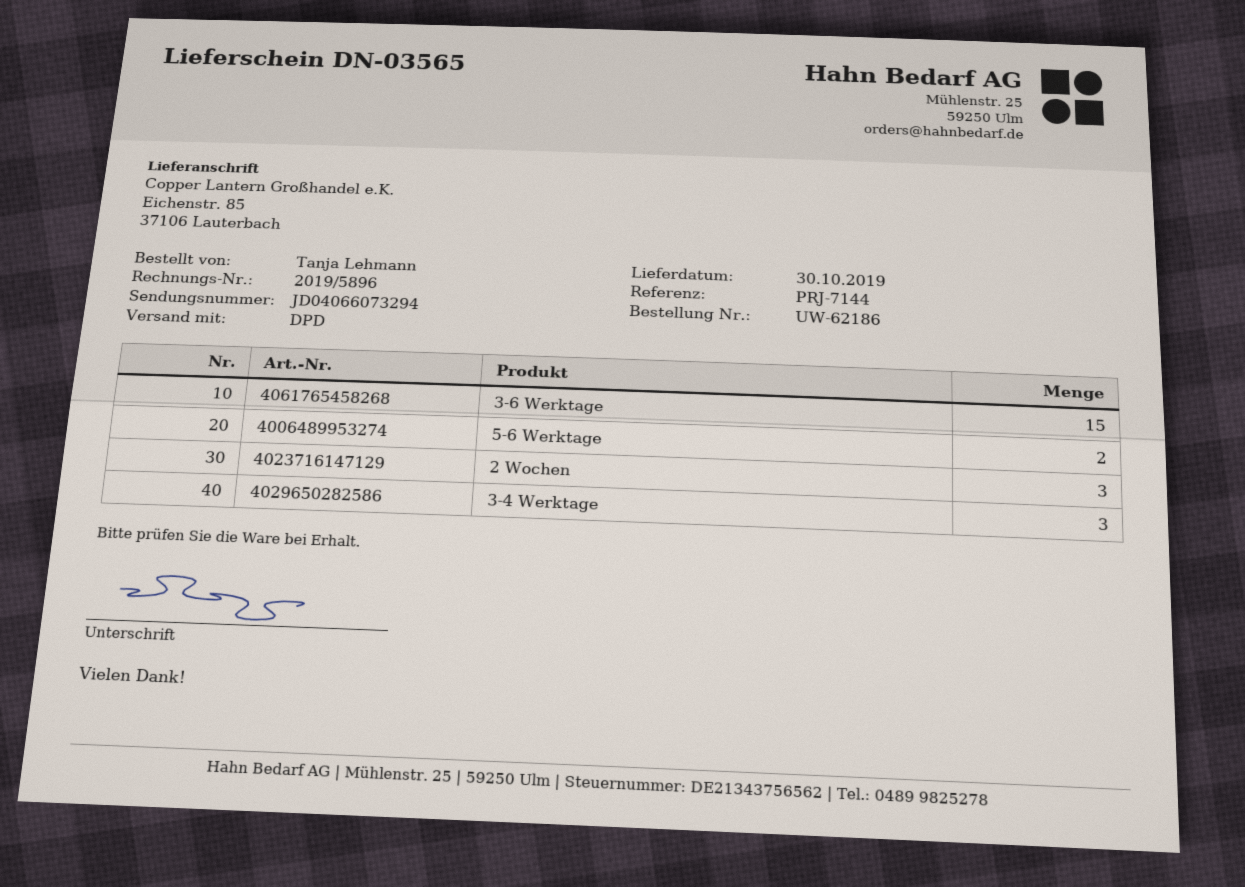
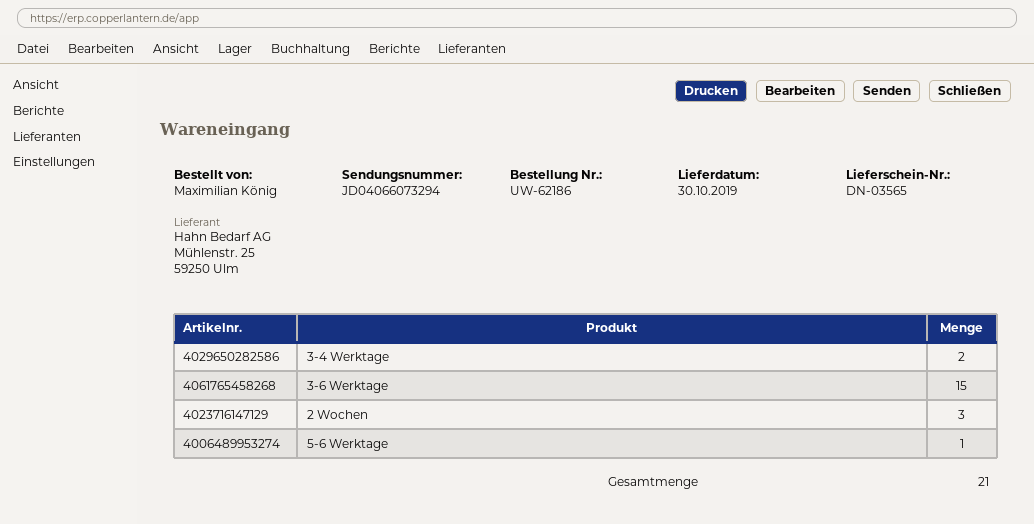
ordered by: Tanja Lehmann -> Maximilian König
5-6 Werktage: 2 -> 1
3-4 Werktage: 3 -> 2

